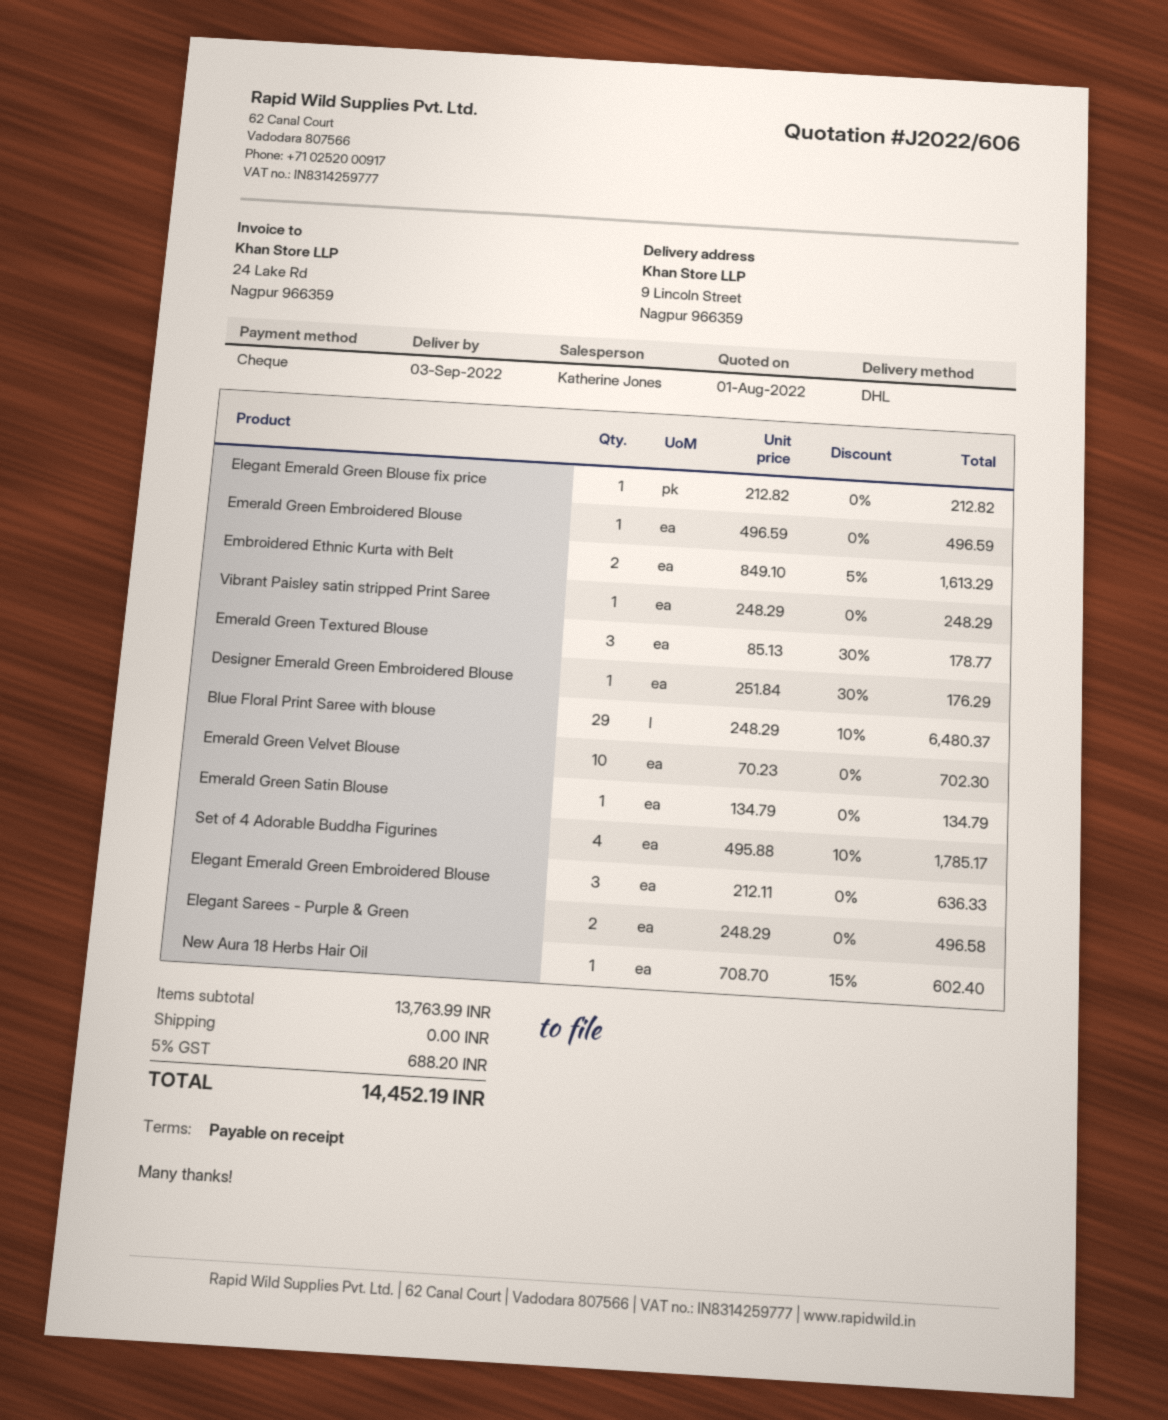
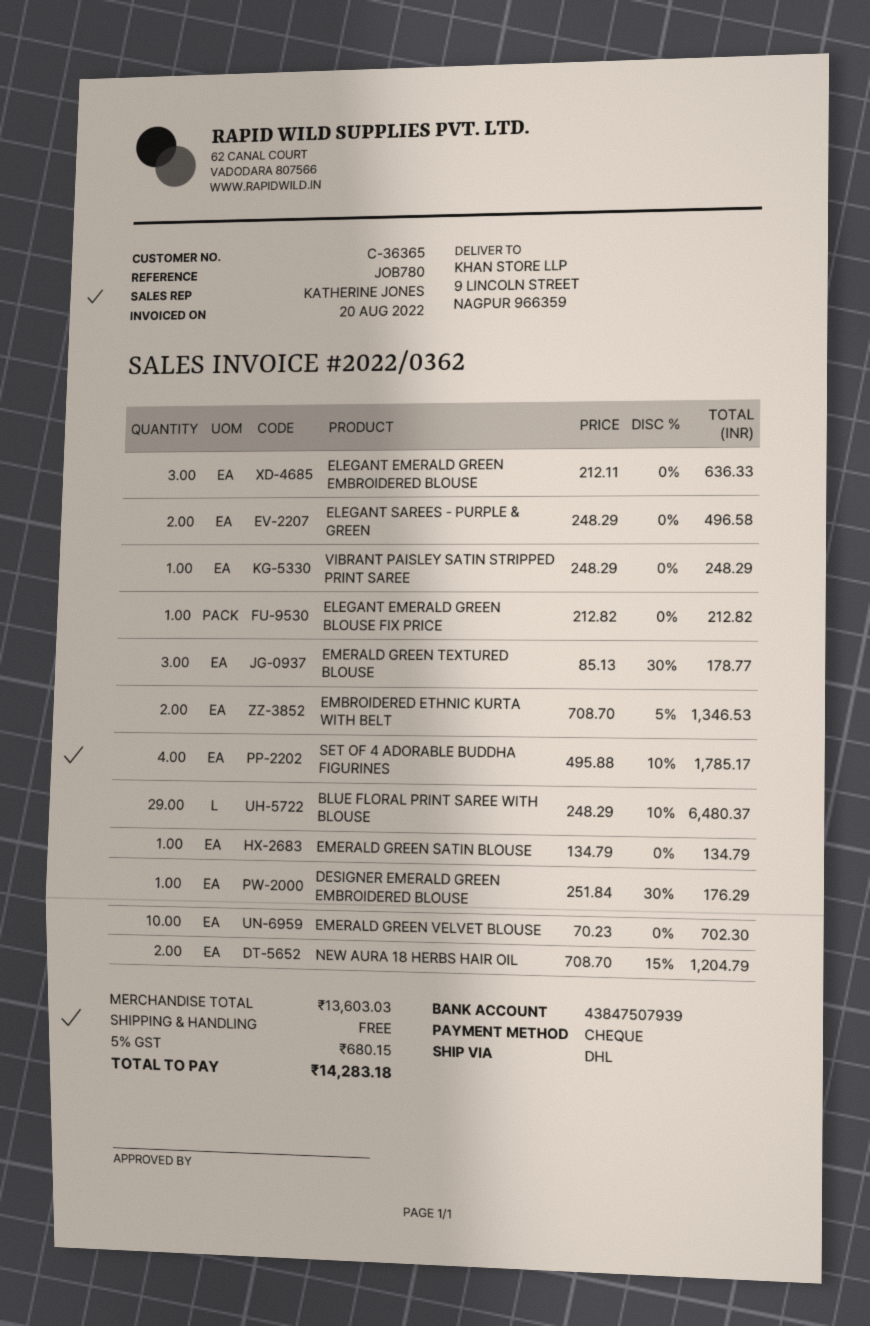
Emerald Green Embroidered Blouse: 1 x 496.59 = 496.59 -> none
Embroidered Ethnic Kurta with Belt: 2 x 849.10 - 5% = 1613.29 -> 2 x 708.70 - 5% = 1346.53
New Aura 18 Herbs Hair Oil: 1 x 708.70 - 15% = 602.40 -> 2 x 708.70 - 15% = 1204.79
subtotal: 13763.99 -> 13603.03
tax: 5% = 688.20 -> 5% = 680.15
total: 14452.19 -> 14283.18

